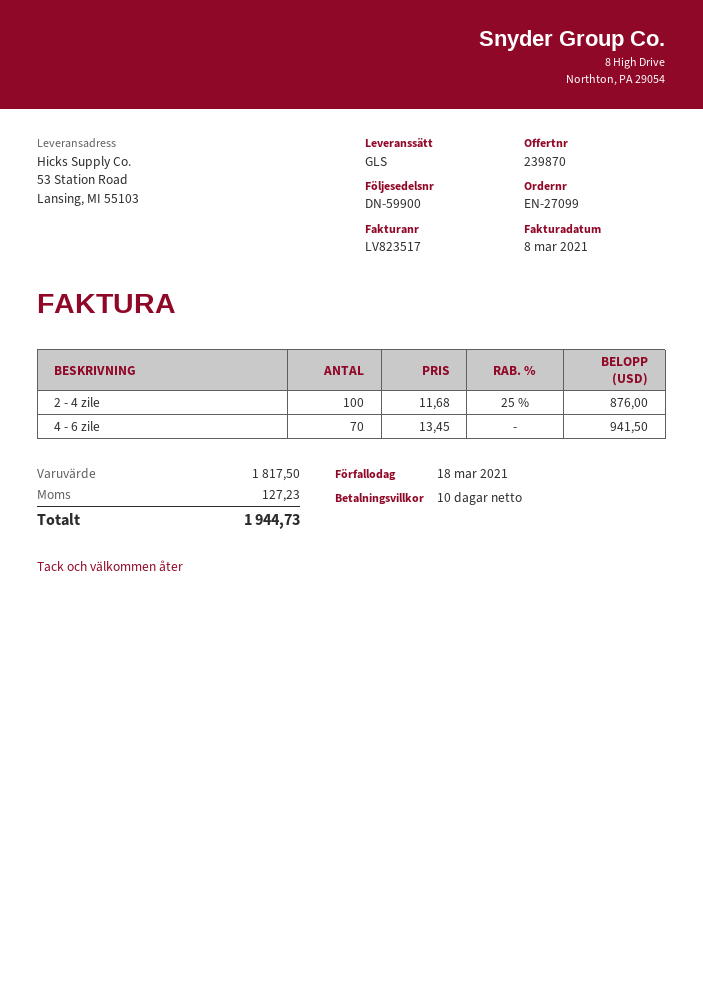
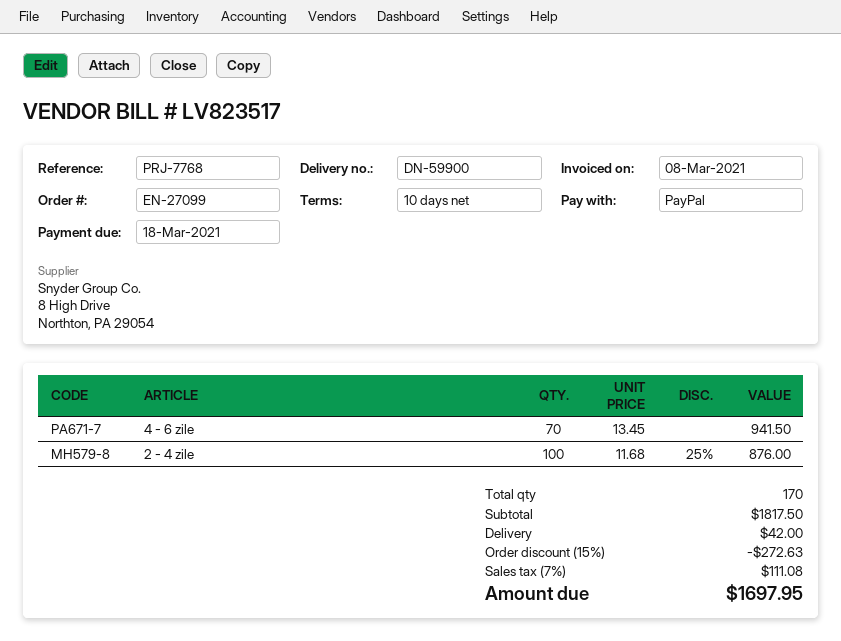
discount: none -> 15% = 272.63
shipping: none -> 42.00
tax: 127.23 -> 111.08
total: 1944.73 -> 1697.95

